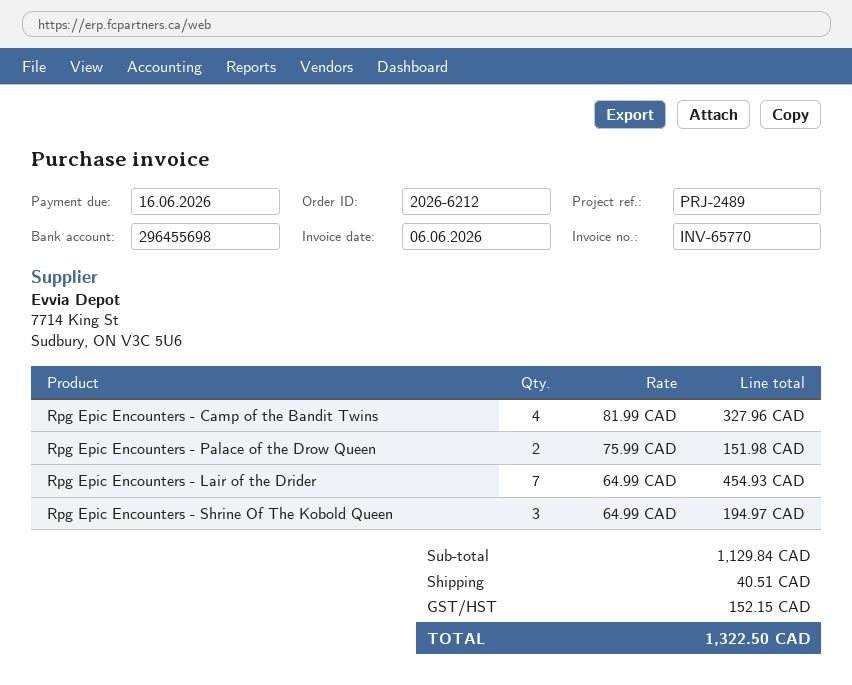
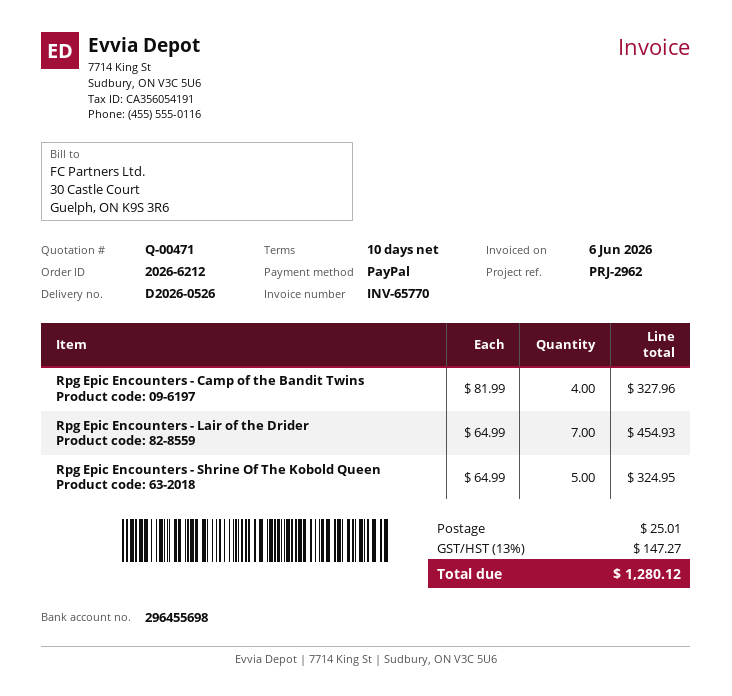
reference: PRJ-2489 -> PRJ-2962
Rpg Epic Encounters - Palace of the Drow Queen: 2 x 75.99 = 151.98 -> none
Rpg Epic Encounters - Shrine Of The Kobold Queen: 3 x 64.99 = 194.97 -> 5 x 64.99 = 324.95
shipping: 40.51 -> 25.01
tax: 152.15 -> 147.27
total: 1322.50 -> 1280.12

